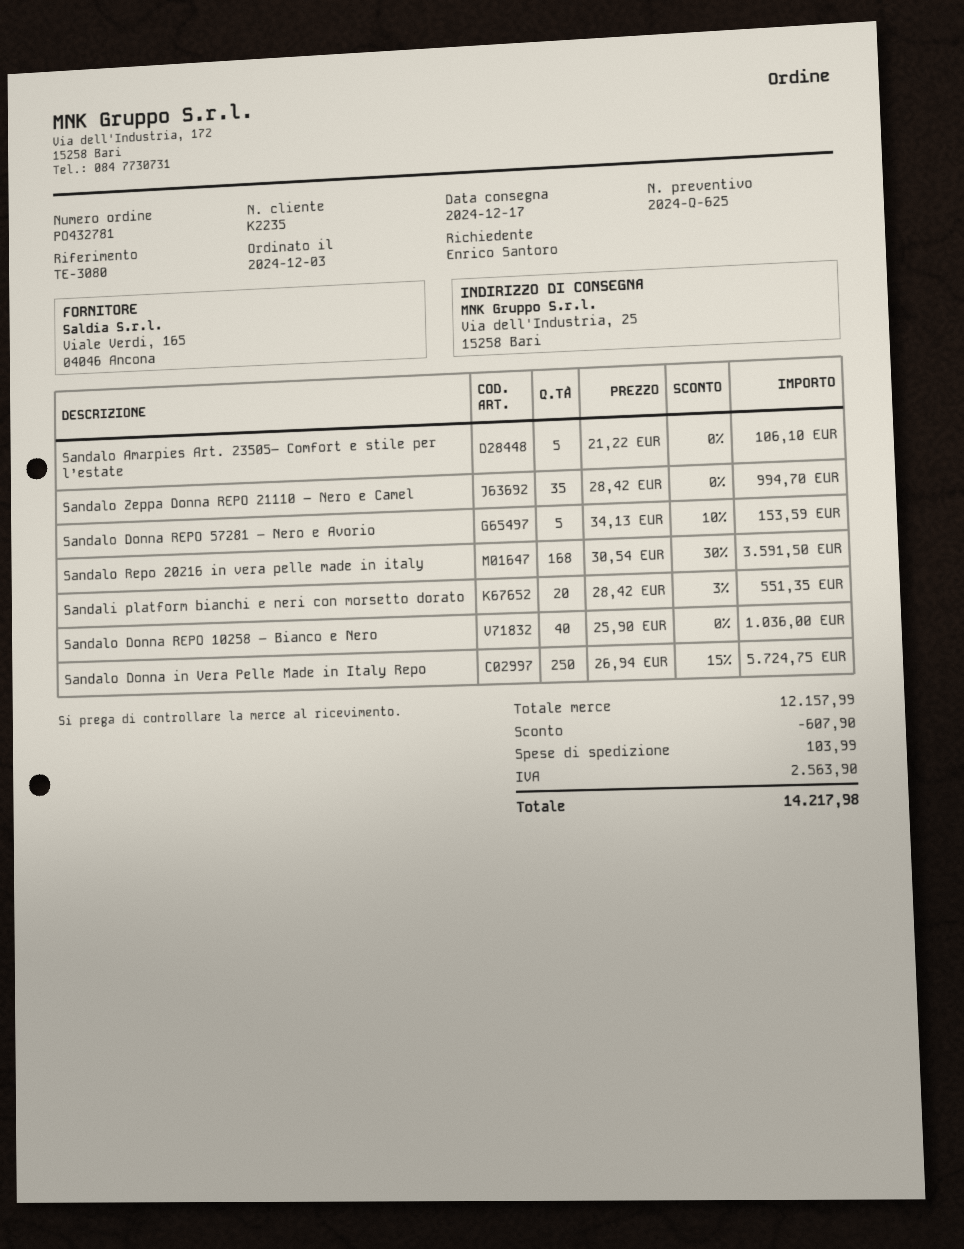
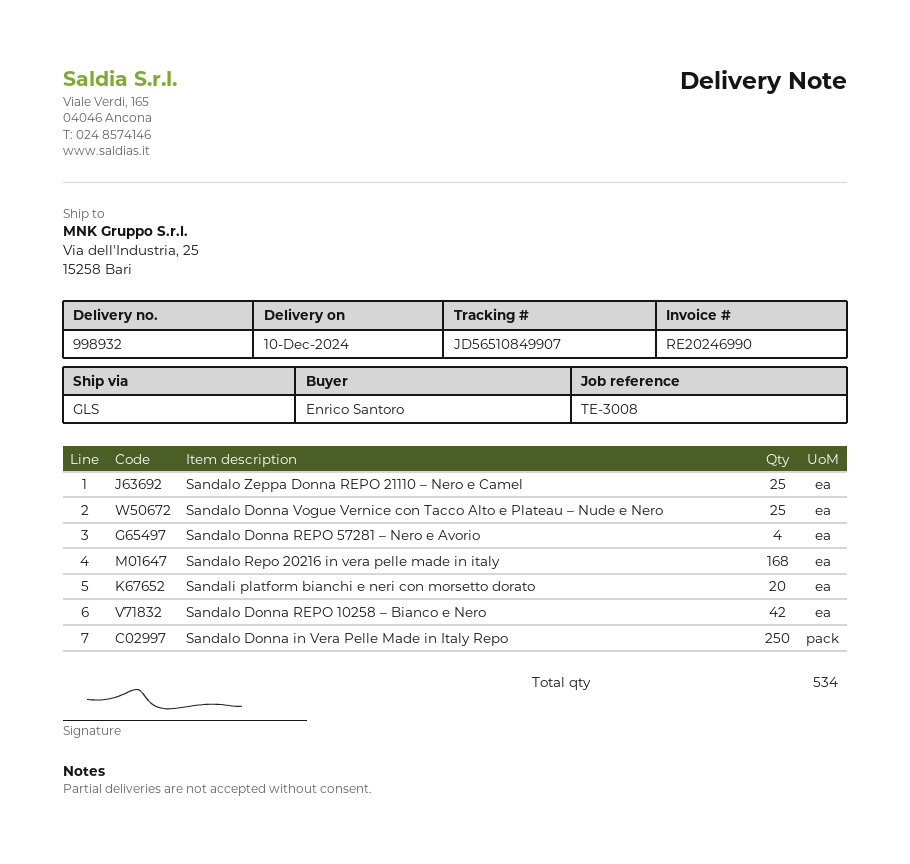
delivery date: 2024-12-17 -> 2024-12-10
reference: TE-3080 -> TE-3008
Sandalo Amarpies Art. 23505– Comfort e stile per l’estate: 5 -> none
Sandalo Zeppa Donna REPO 21110 – Nero e Camel: 35 -> 25
Sandalo Donna REPO 57281 – Nero e Avorio: 5 -> 4
Sandalo Donna REPO 10258 – Bianco e Nero: 40 -> 42
Sandalo Donna Vogue Vernice con Tacco Alto e Plateau – Nude e Nero: none -> 25

